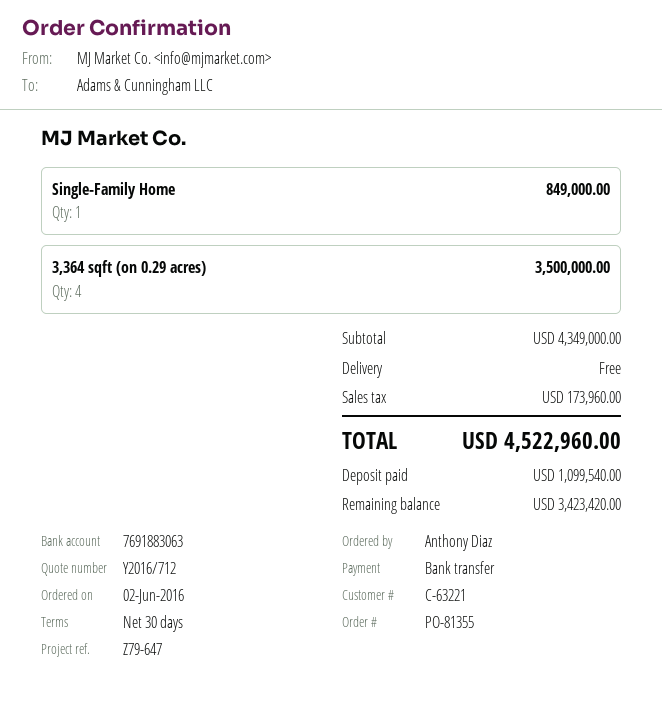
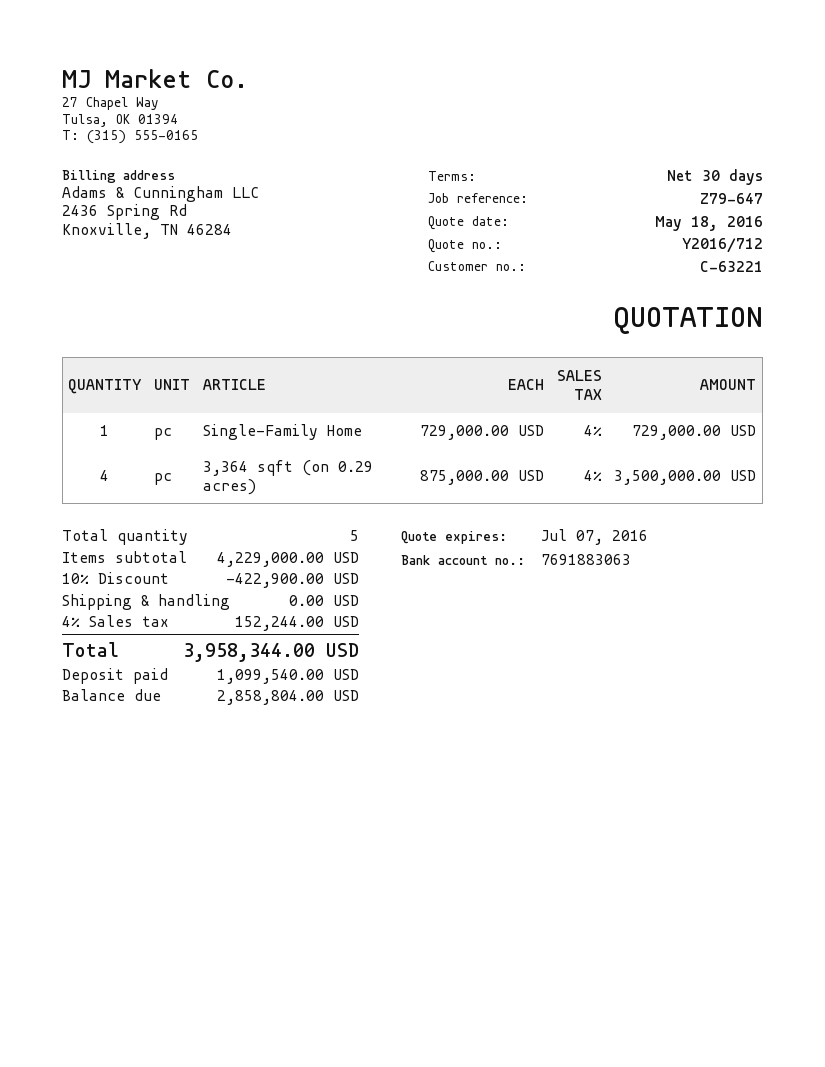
Single-Family Home: 1 for 849000.00 -> 1 for 729000.00
subtotal: 4349000.00 -> 4229000.00
discount: none -> 10% = 422900.00
tax: 173960.00 -> 152244.00
total: 4522960.00 -> 3958344.00
balance: 3423420.00 -> 2858804.00

